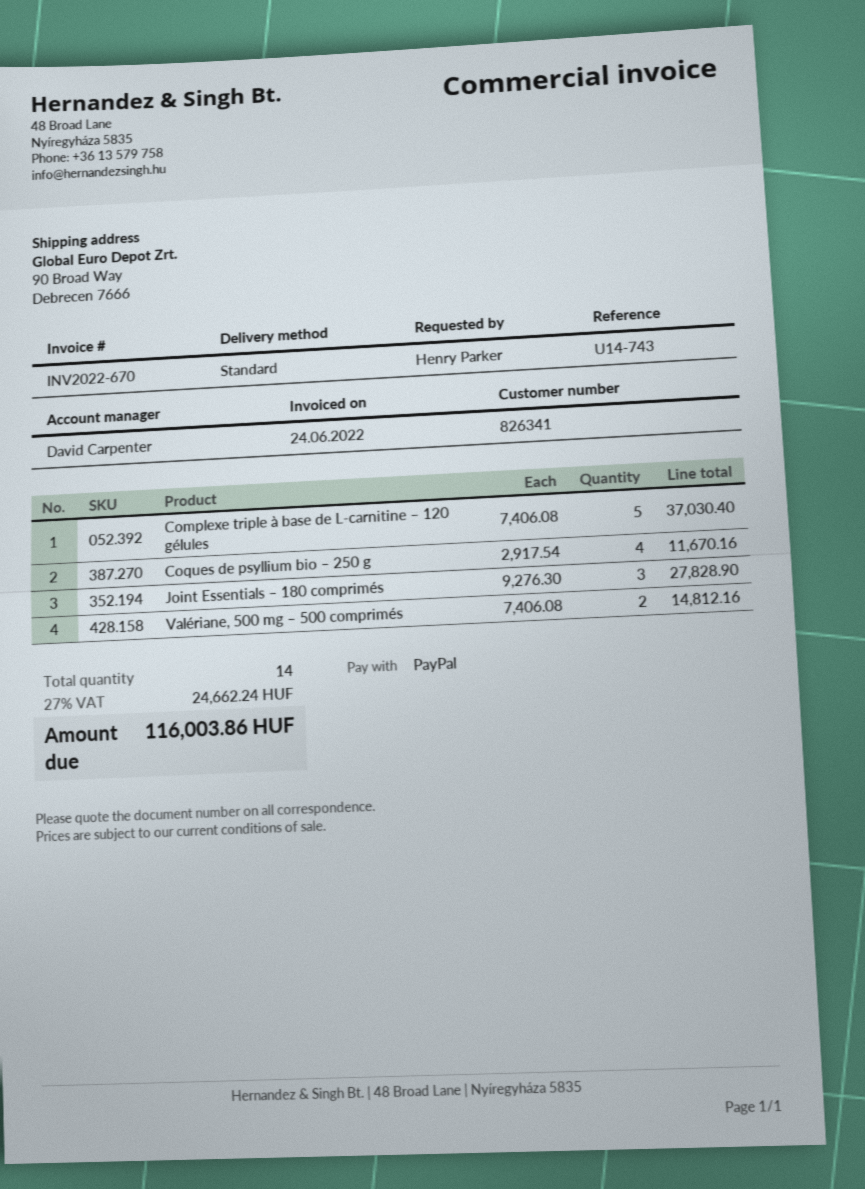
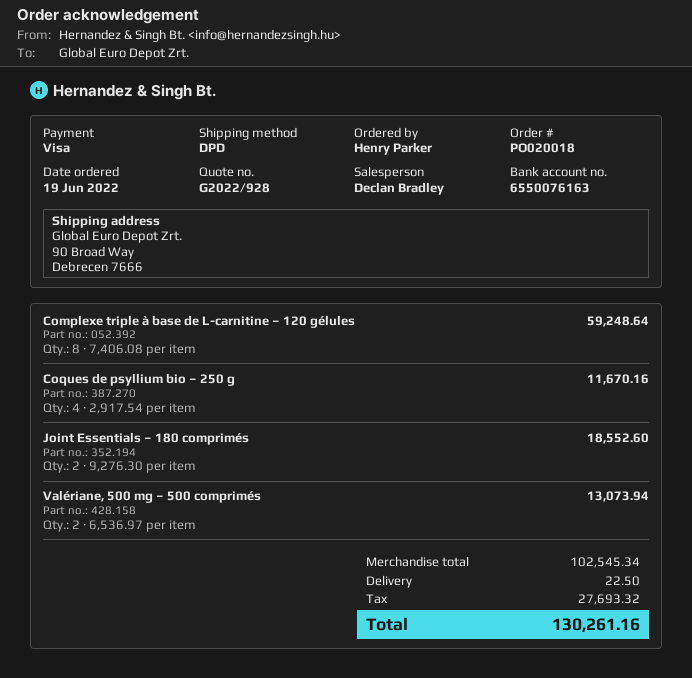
sales rep: David Carpenter -> Declan Bradley
payment method: PayPal -> Visa
shipping method: standard -> DPD
Complexe triple à base de L-carnitine – 120 gélules: 5 x 7406.08 = 37030.40 -> 8 x 7406.08 = 59248.64
Joint Essentials – 180 comprimés: 3 x 9276.30 = 27828.90 -> 2 x 9276.30 = 18552.60
Valériane, 500 mg – 500 comprimés: 2 x 7406.08 = 14812.16 -> 2 x 6536.97 = 13073.94
shipping: none -> 22.50
tax: 24662.24 -> 27693.32
total: 116003.86 -> 130261.16

